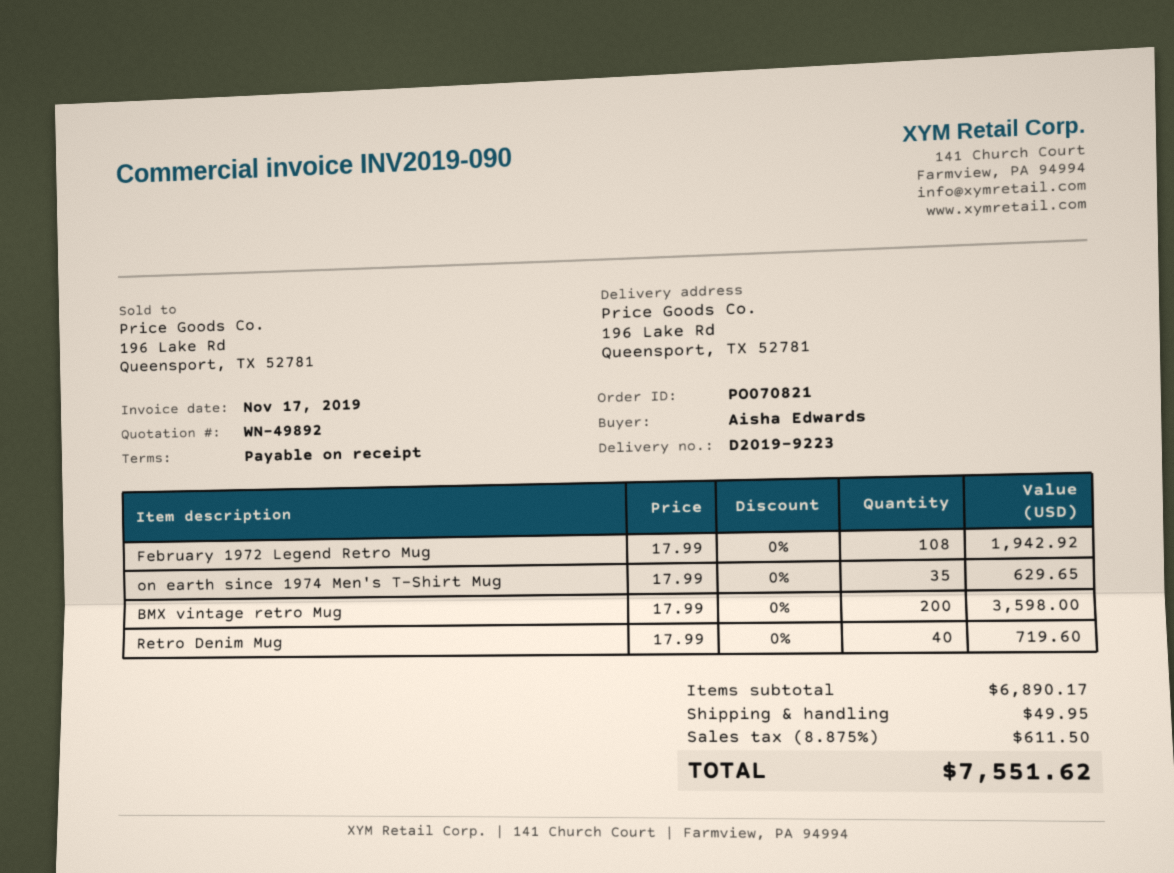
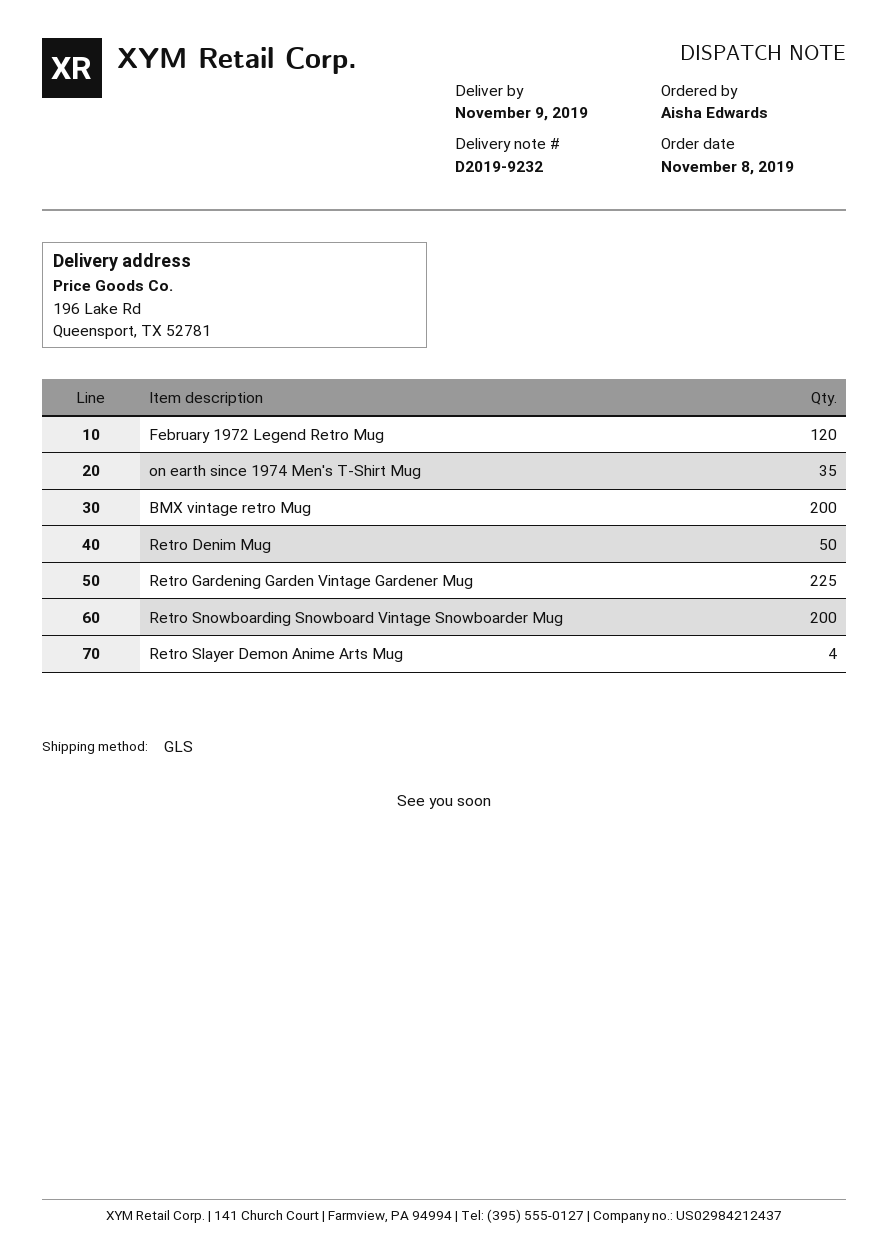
delivery note number: D2019-9223 -> D2019-9232
February 1972 Legend Retro Mug: 108 -> 120
Retro Denim Mug: 40 -> 50
Retro Gardening Garden Vintage Gardener Mug: none -> 225
Retro Snowboarding Snowboard Vintage Snowboarder Mug: none -> 200
Retro Slayer Demon Anime Arts Mug: none -> 4

